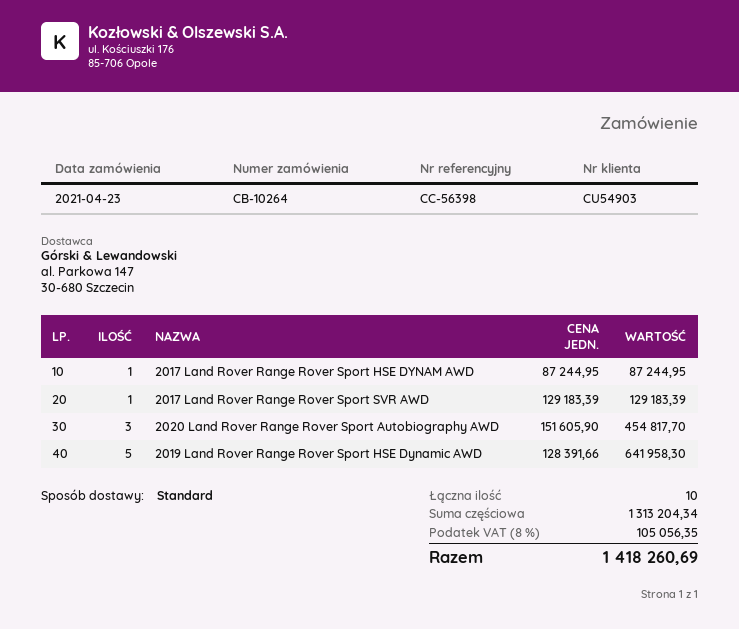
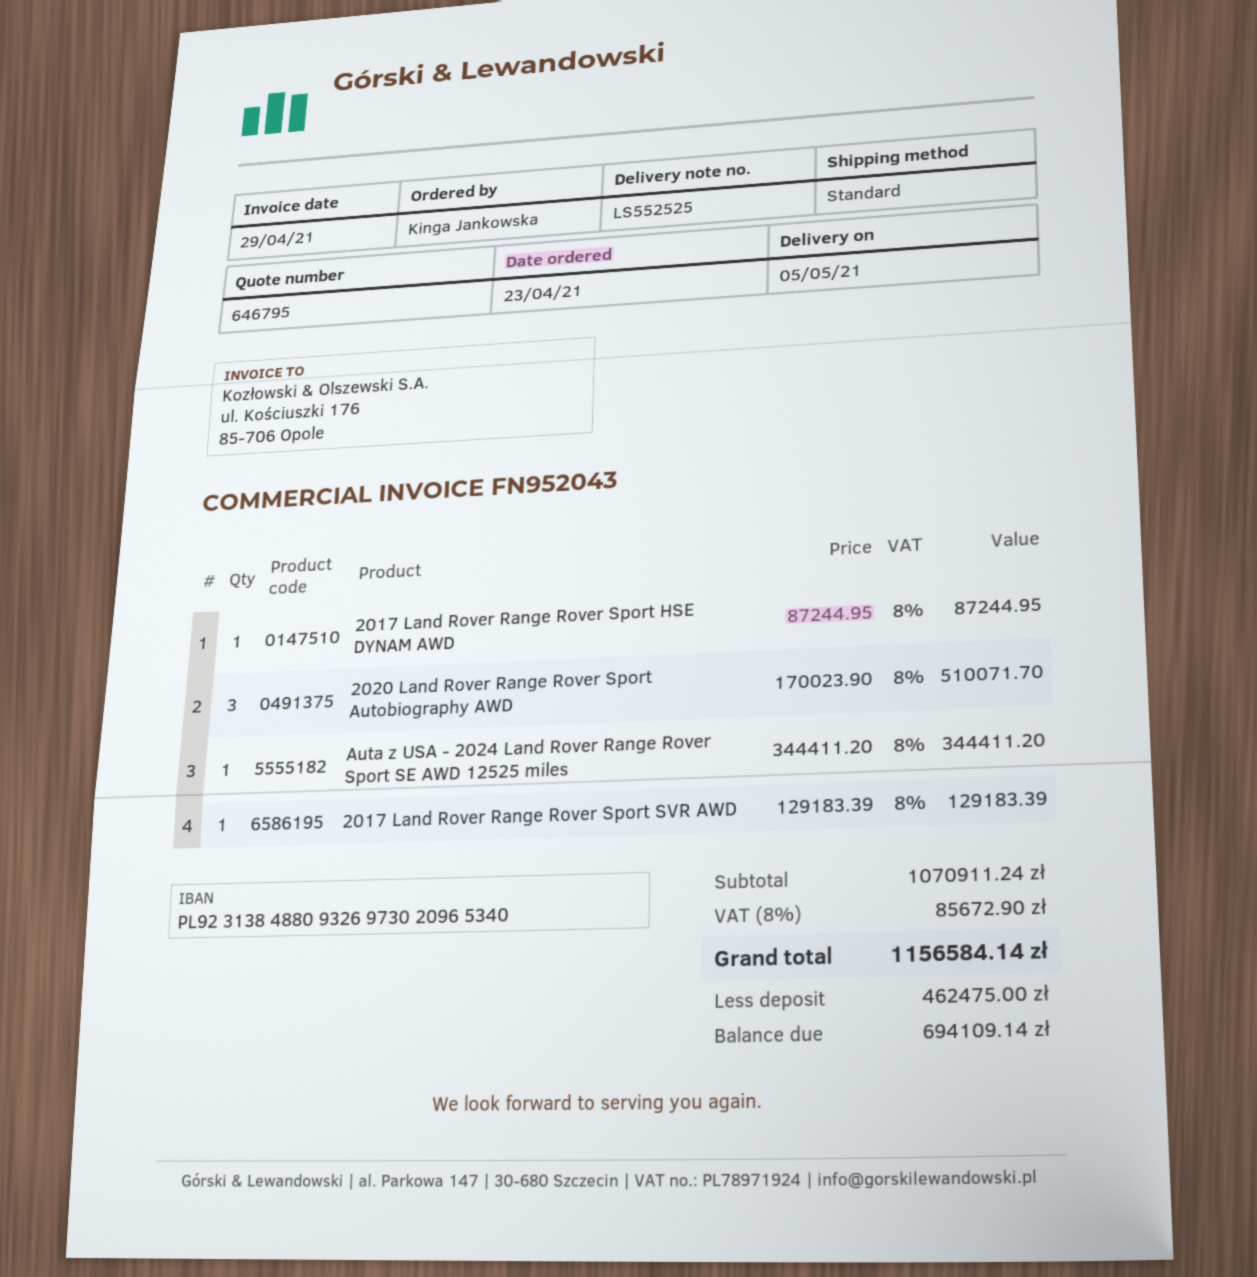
2020 Land Rover Range Rover Sport Autobiography AWD: 3 x 151605.90 = 454817.70 -> 3 x 170023.90 = 510071.70
2019 Land Rover Range Rover Sport HSE Dynamic AWD: 5 x 128391.66 = 641958.30 -> none
Auta z USA - 2024 Land Rover Range Rover Sport SE AWD 12525 miles: none -> 1 x 344411.20 = 344411.20
subtotal: 1313204.34 -> 1070911.24
tax: 8% = 105056.35 -> 8% = 85672.90
total: 1418260.69 -> 1156584.14

